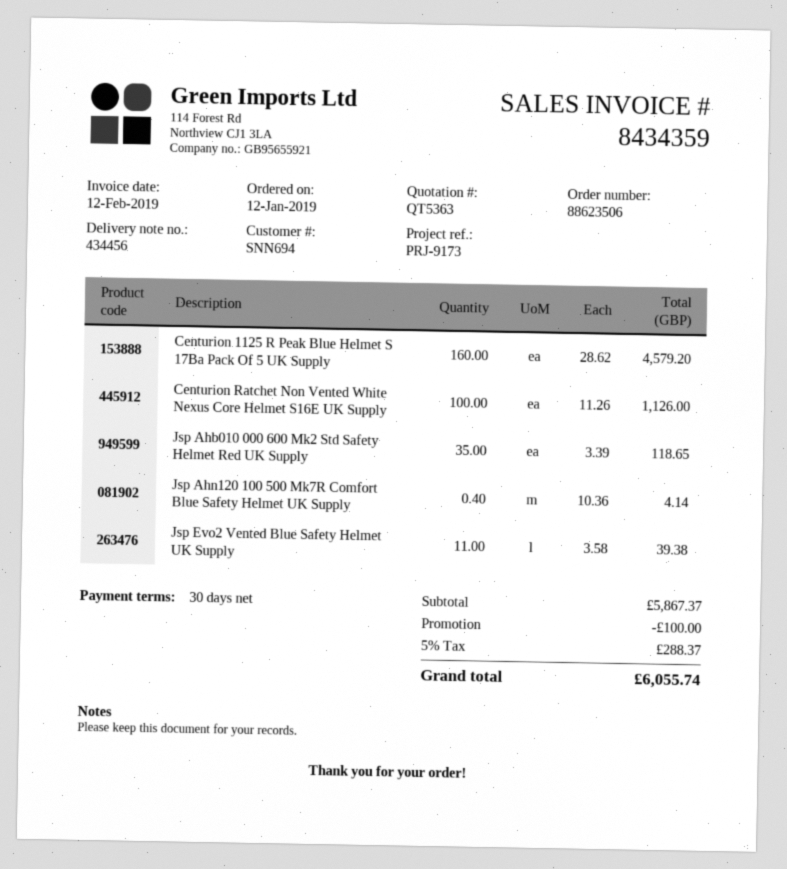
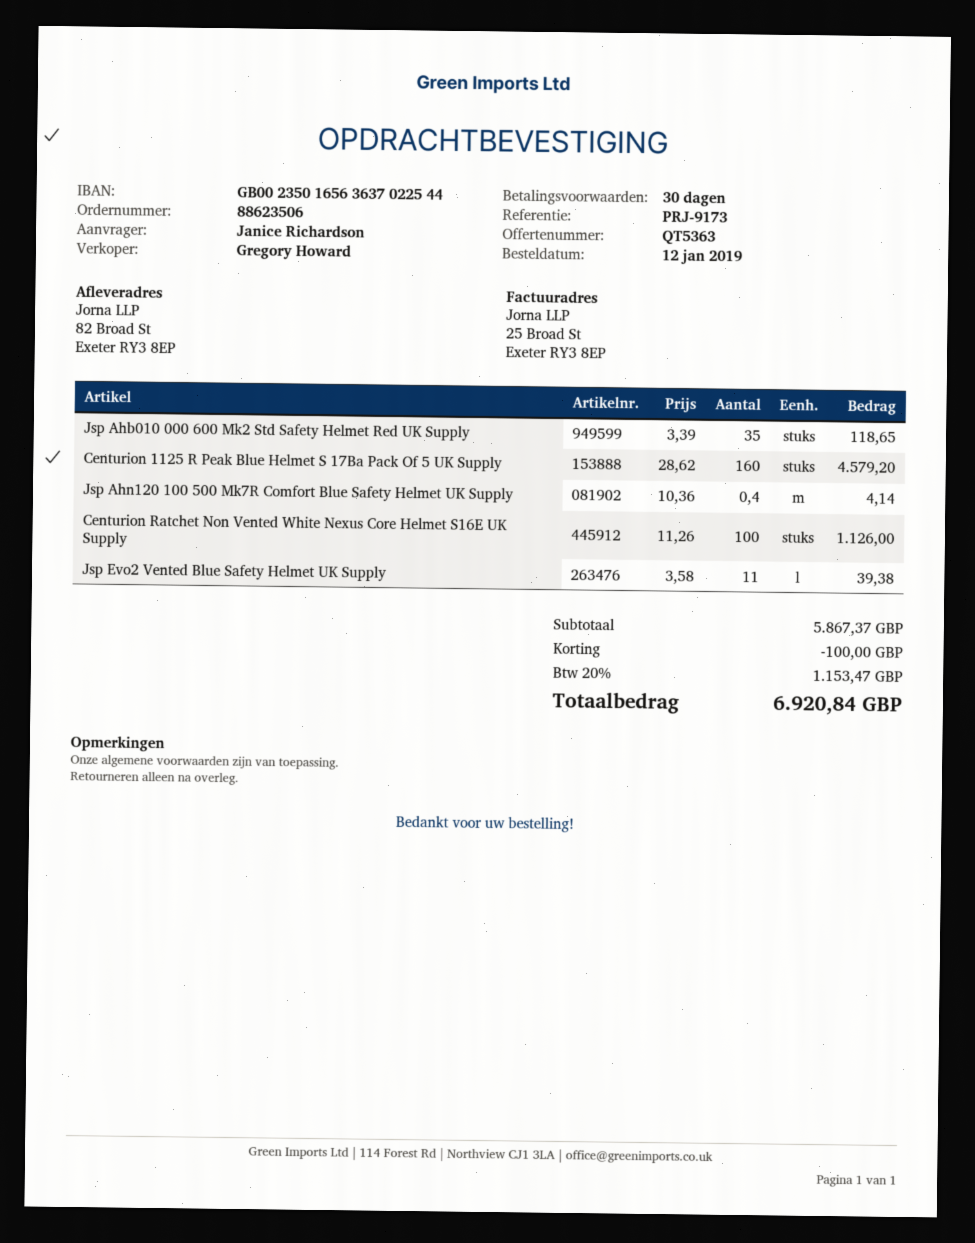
tax: 5% = 288.37 -> 20% = 1153.47
total: 6055.74 -> 6920.84

